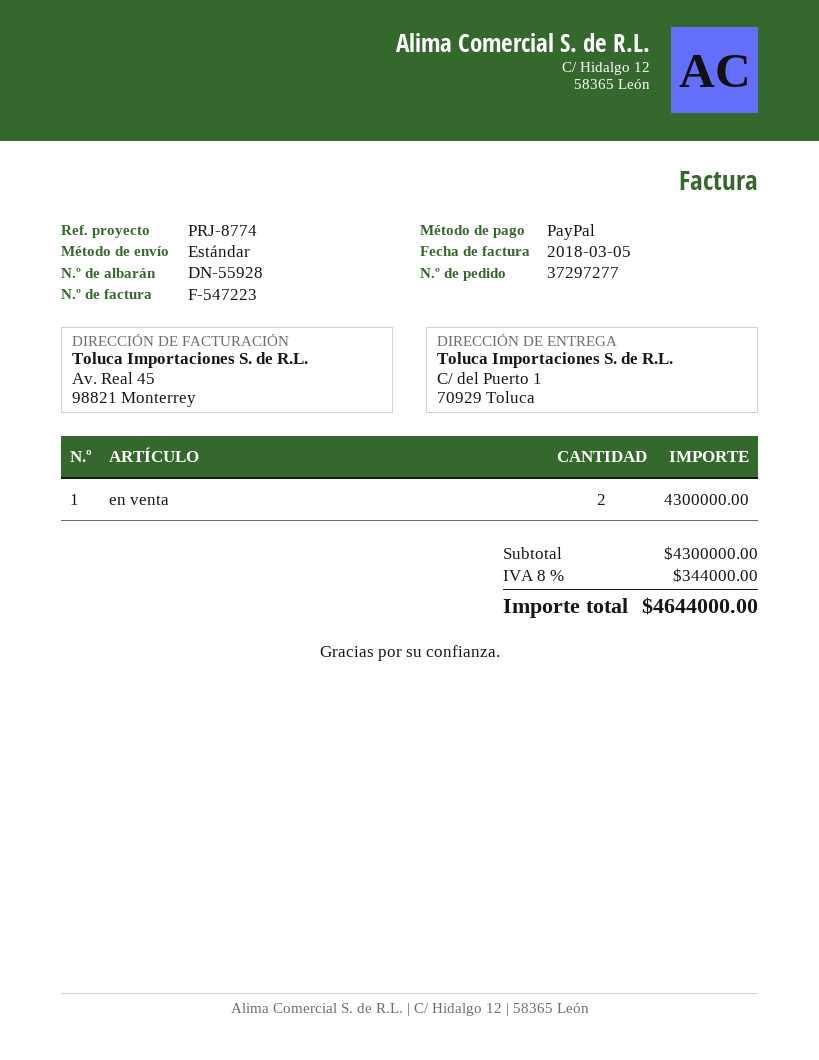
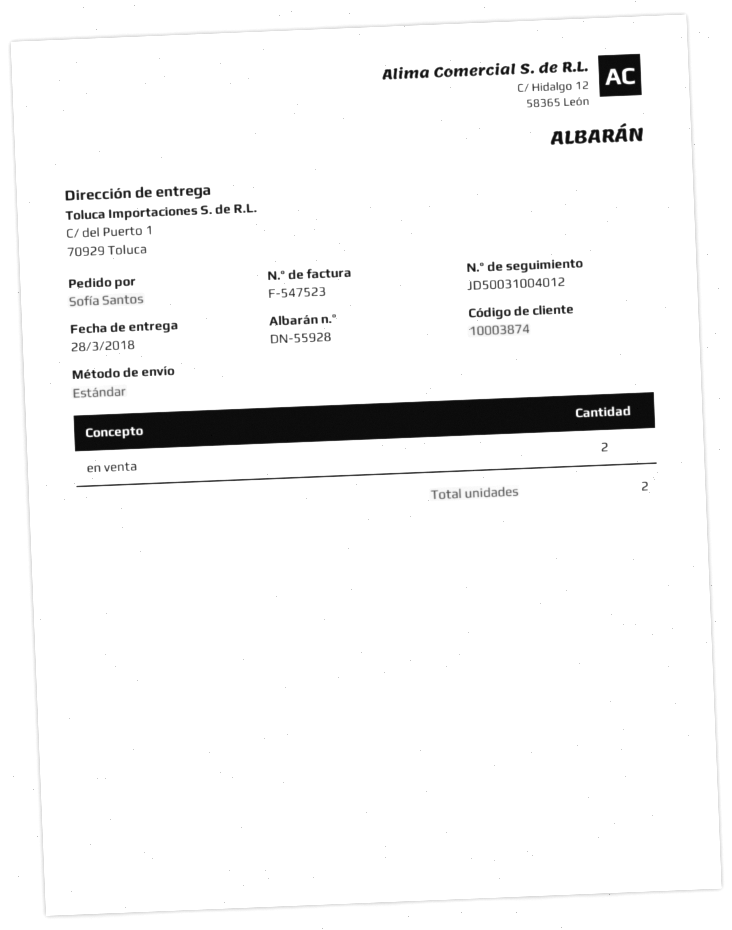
invoice number: F-547223 -> F-547523

